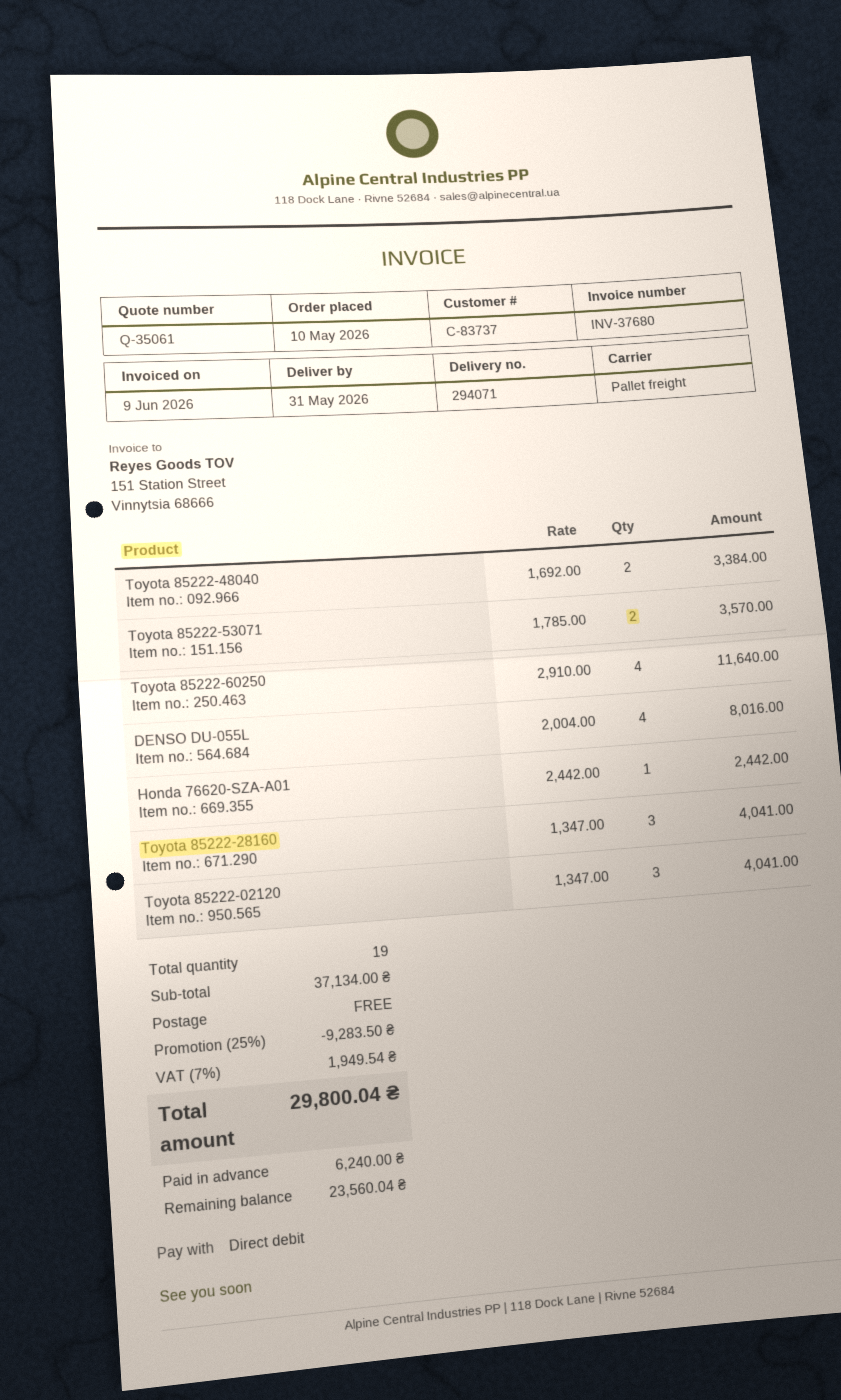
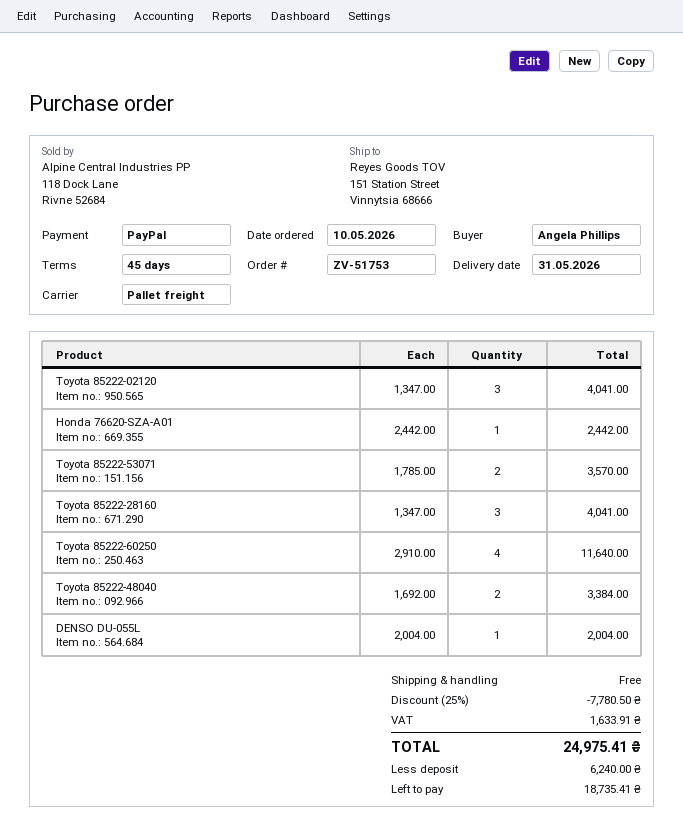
payment method: direct debit -> PayPal
DENSO DU-055L: 4 x 2004.00 = 8016.00 -> 1 x 2004.00 = 2004.00
discount: 25% = 9283.50 -> 25% = 7780.50
tax: 1949.54 -> 1633.91
total: 29800.04 -> 24975.41
balance: 23560.04 -> 18735.41

